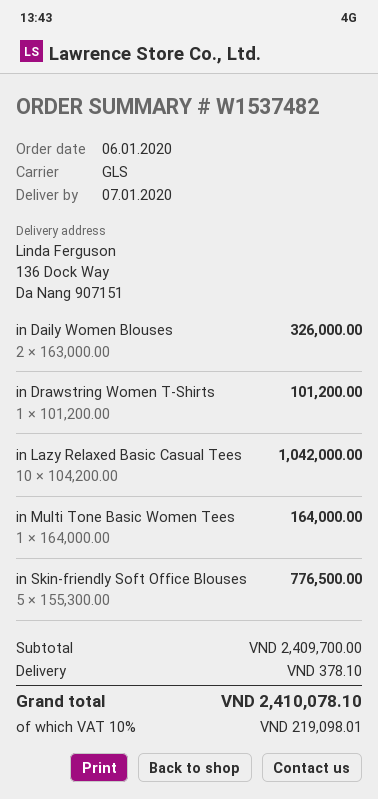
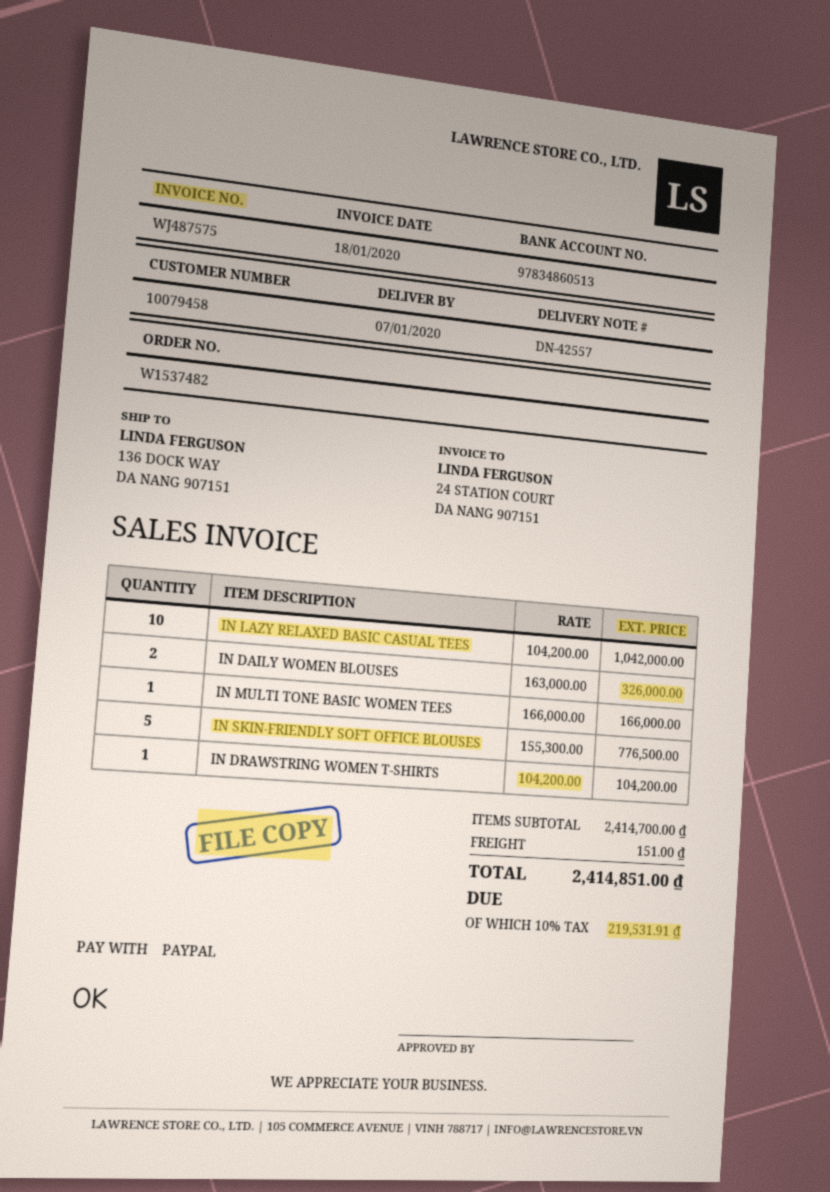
in Drawstring Women T-Shirts: 1 x 101200.00 = 101200.00 -> 1 x 104200.00 = 104200.00
in Multi Tone Basic Women Tees: 1 x 164000.00 = 164000.00 -> 1 x 166000.00 = 166000.00
subtotal: 2409700.00 -> 2414700.00
shipping: 378.10 -> 151.00
tax: 10% = 219098.01 -> 10% = 219531.91
total: 2410078.10 -> 2414851.00

